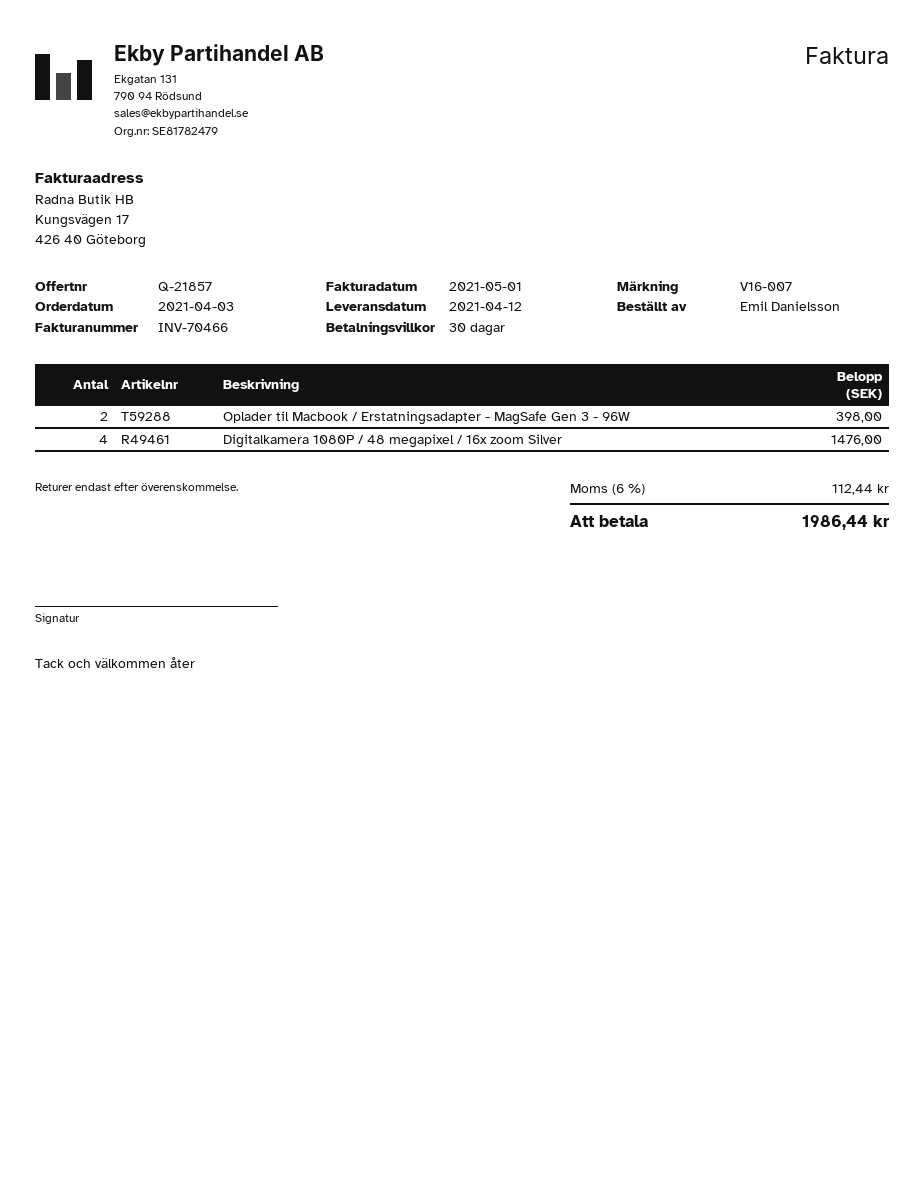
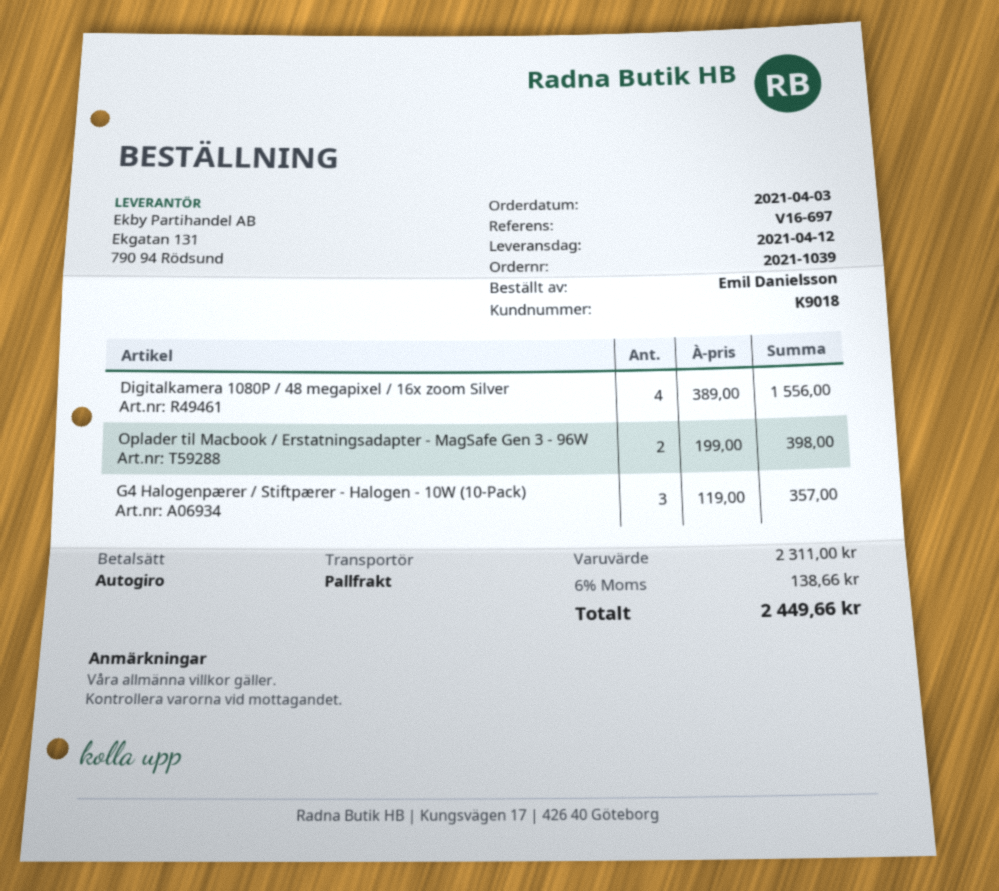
reference: V16-007 -> V16-697
Digitalkamera 1080P / 48 megapixel / 16x zoom Silver: 4 for 1476.00 -> 4 for 1556.00
G4 Halogenpærer / Stiftpærer - Halogen - 10W (10-Pack): none -> 3 for 357.00
tax: 6% = 112.44 -> 6% = 138.66
total: 1986.44 -> 2449.66

